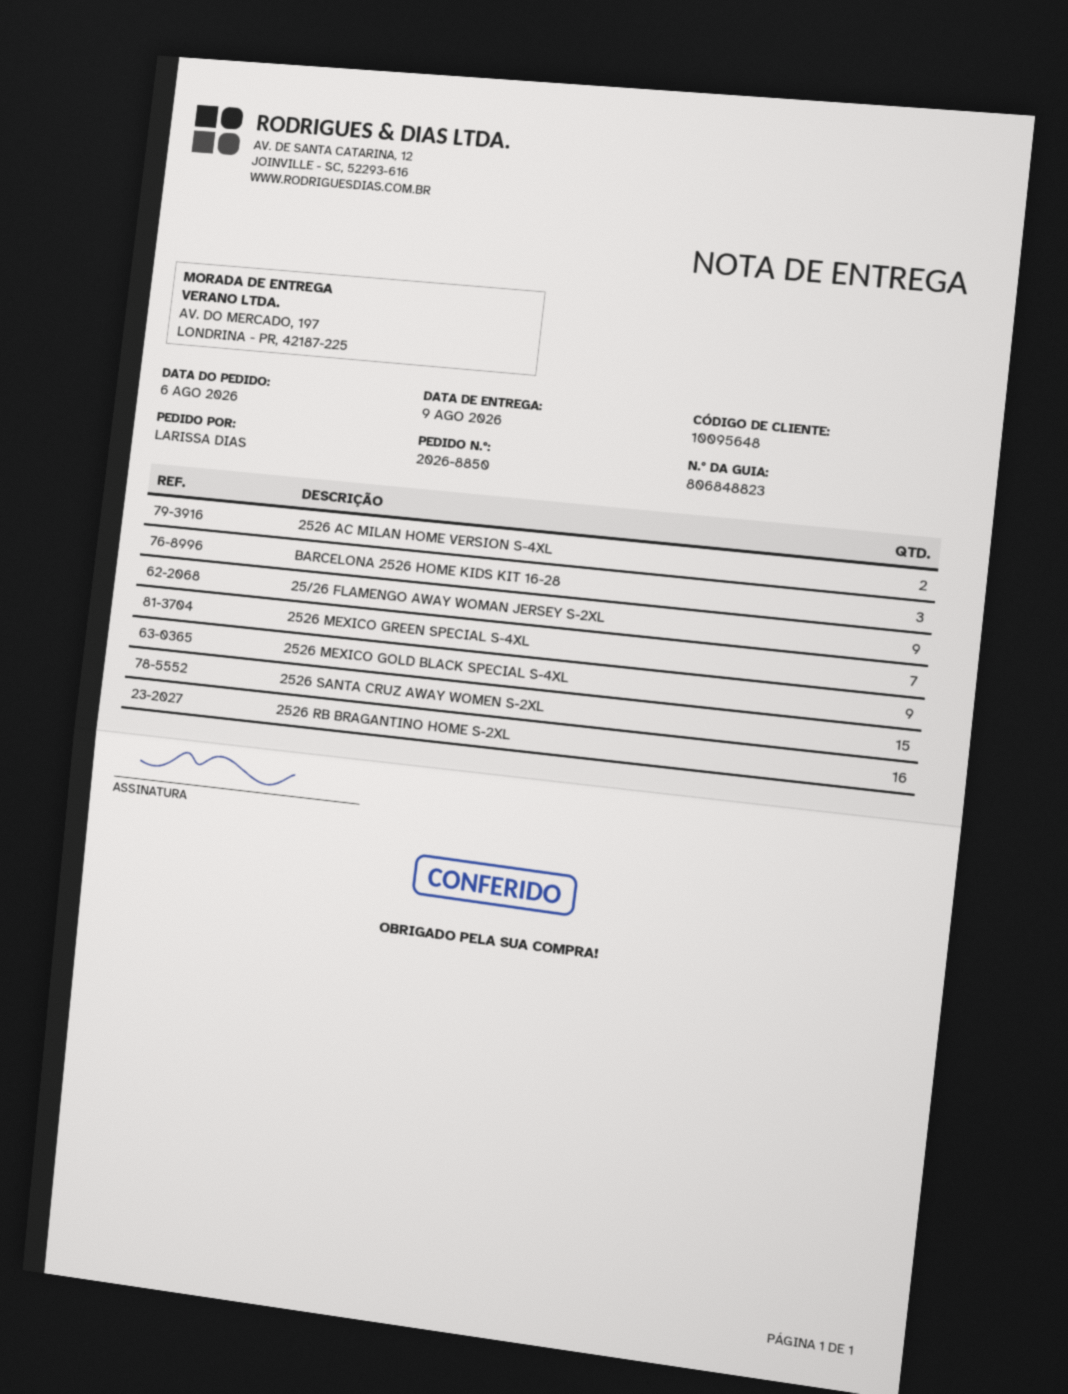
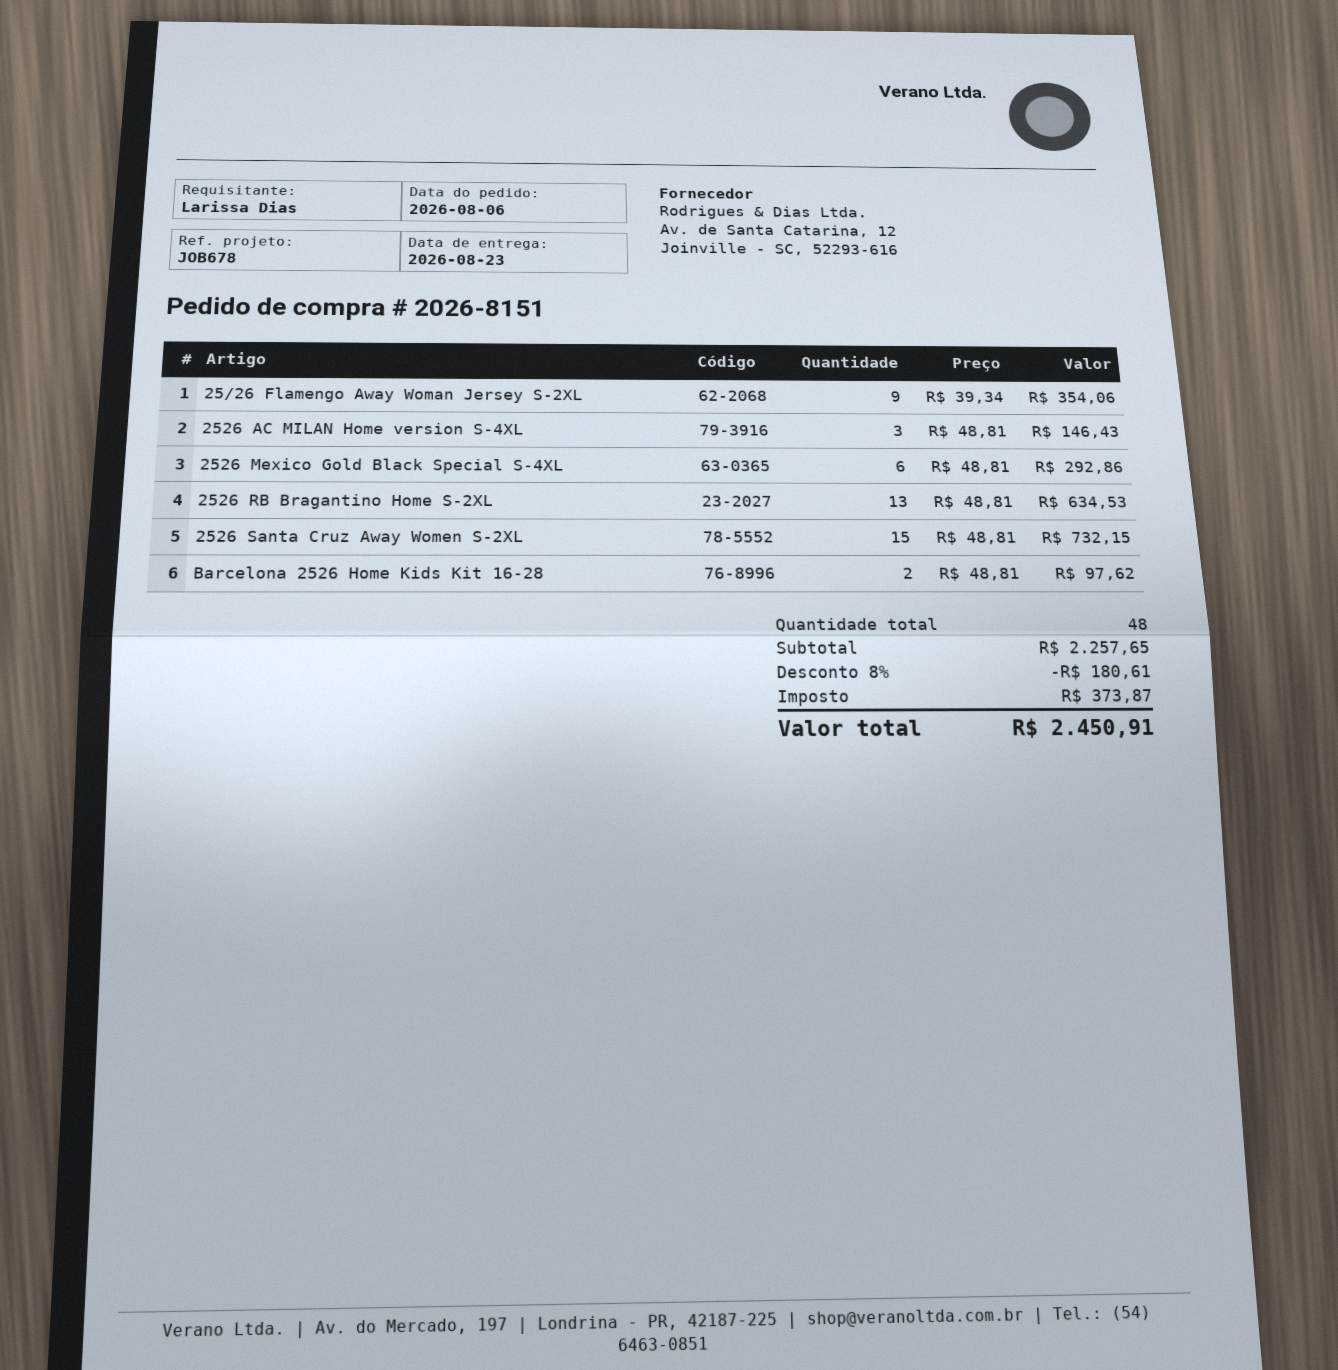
order number: 2026-8850 -> 2026-8151
delivery date: 2026-08-09 -> 2026-08-23
2526 AC MILAN HOME VERSION S-4XL: 2 -> 3
BARCELONA 2526 HOME KIDS KIT 16-28: 3 -> 2
2526 MEXICO GREEN SPECIAL S-4XL: 7 -> none
2526 MEXICO GOLD BLACK SPECIAL S-4XL: 9 -> 6
2526 RB BRAGANTINO HOME S-2XL: 16 -> 13

